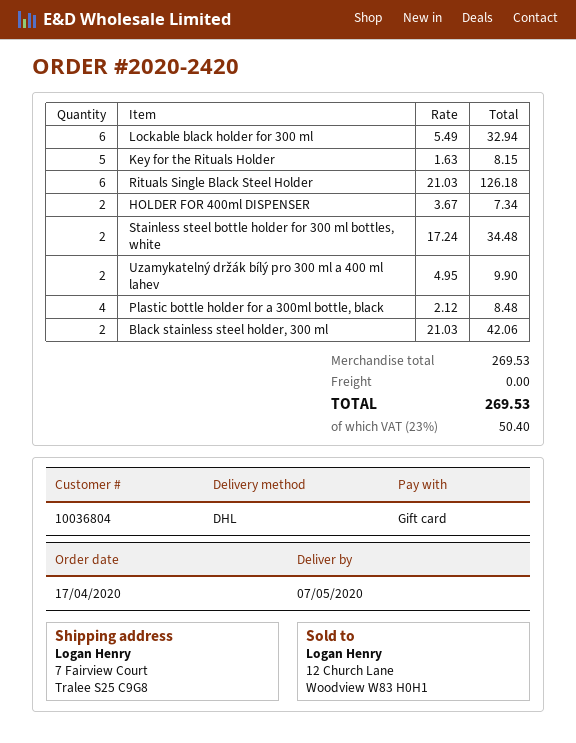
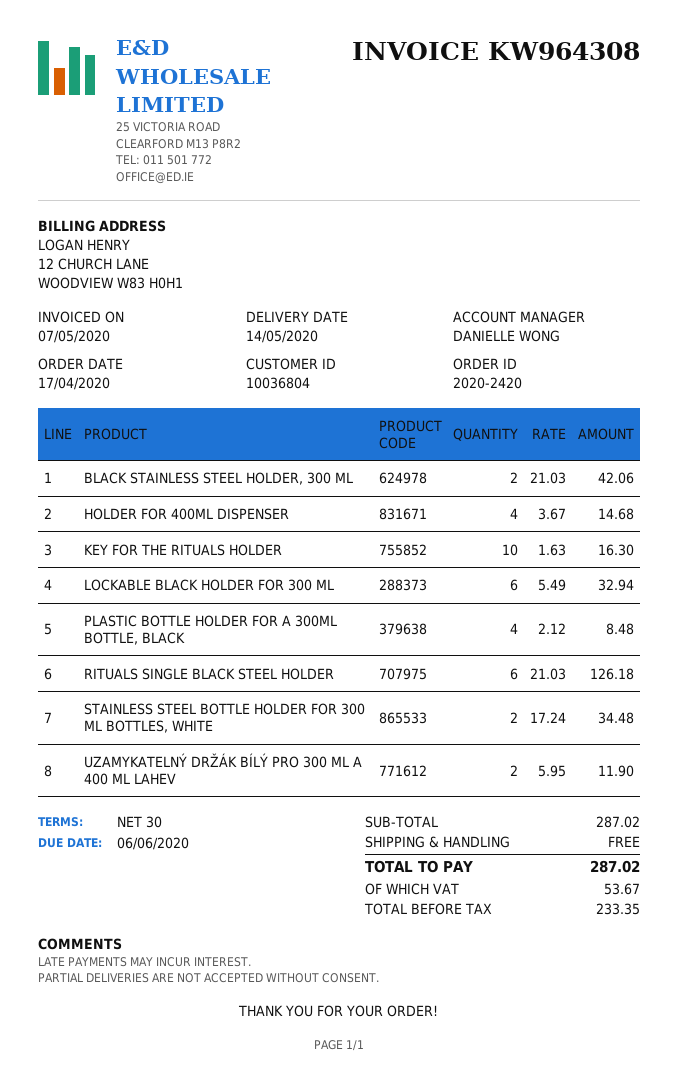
delivery date: 2020-05-07 -> 2020-05-14
Key for the Rituals Holder: 5 x 1.63 = 8.15 -> 10 x 1.63 = 16.30
HOLDER FOR 400ml DISPENSER: 2 x 3.67 = 7.34 -> 4 x 3.67 = 14.68
Uzamykatelný držák bílý pro 300 ml a 400 ml lahev: 2 x 4.95 = 9.90 -> 2 x 5.95 = 11.90
subtotal: 269.53 -> 287.02
tax: 50.40 -> 53.67
total: 269.53 -> 287.02

